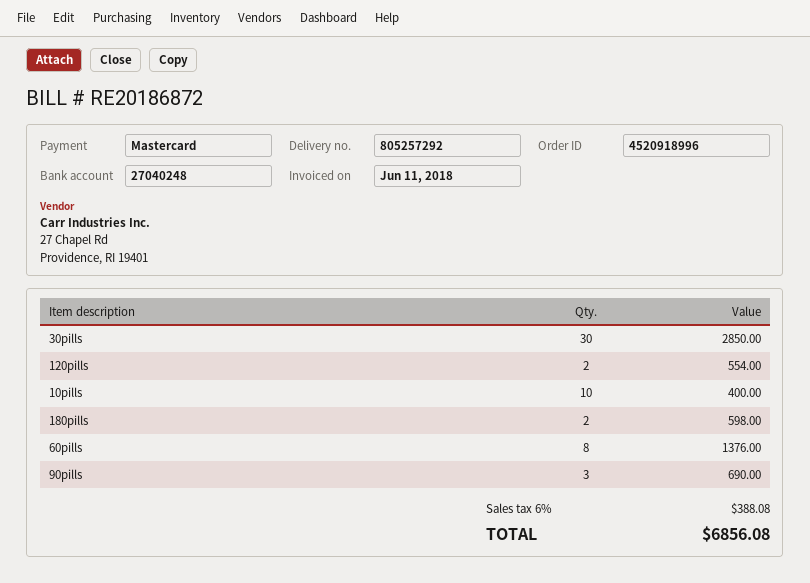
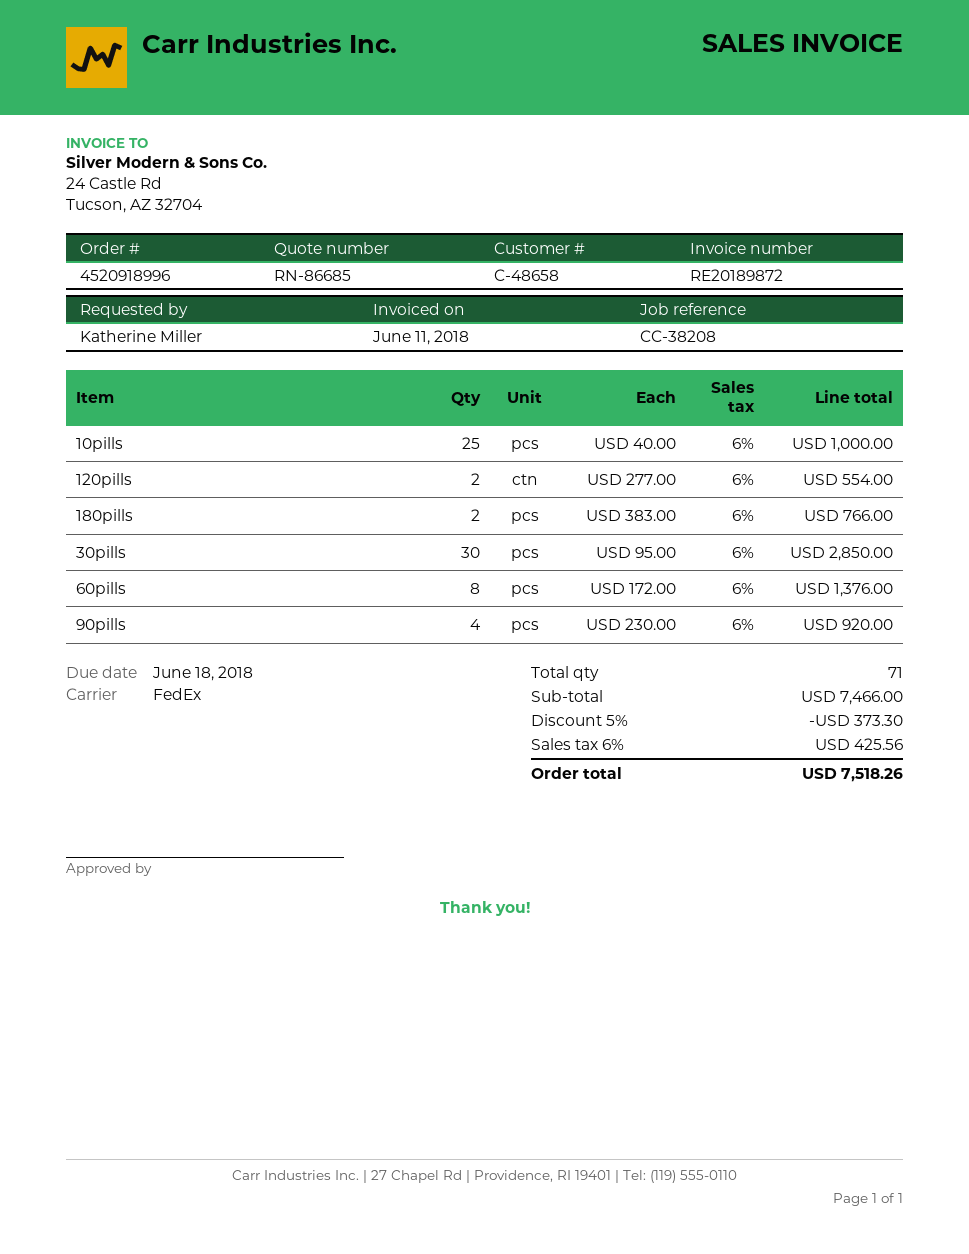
invoice number: RE20186872 -> RE20189872
10pills: 10 for 400.00 -> 25 for 1000.00
180pills: 2 for 598.00 -> 2 for 766.00
90pills: 3 for 690.00 -> 4 for 920.00
discount: none -> 5% = 373.30
tax: 6% = 388.08 -> 6% = 425.56
total: 6856.08 -> 7518.26

